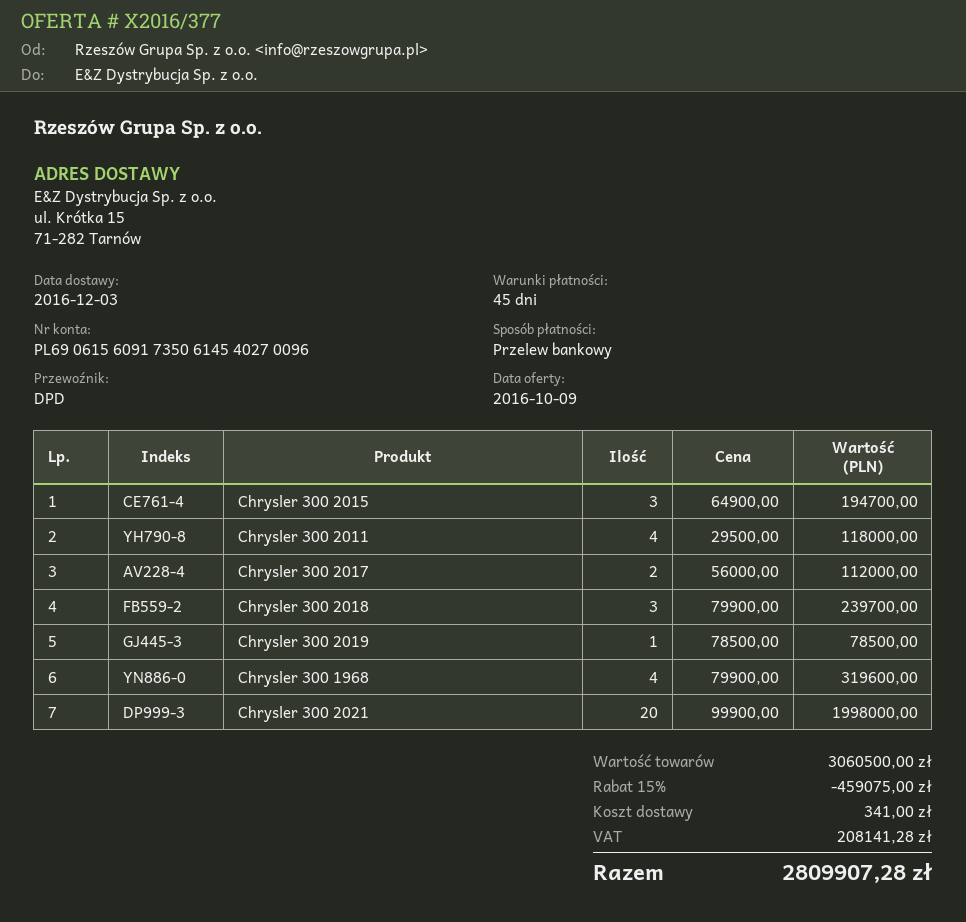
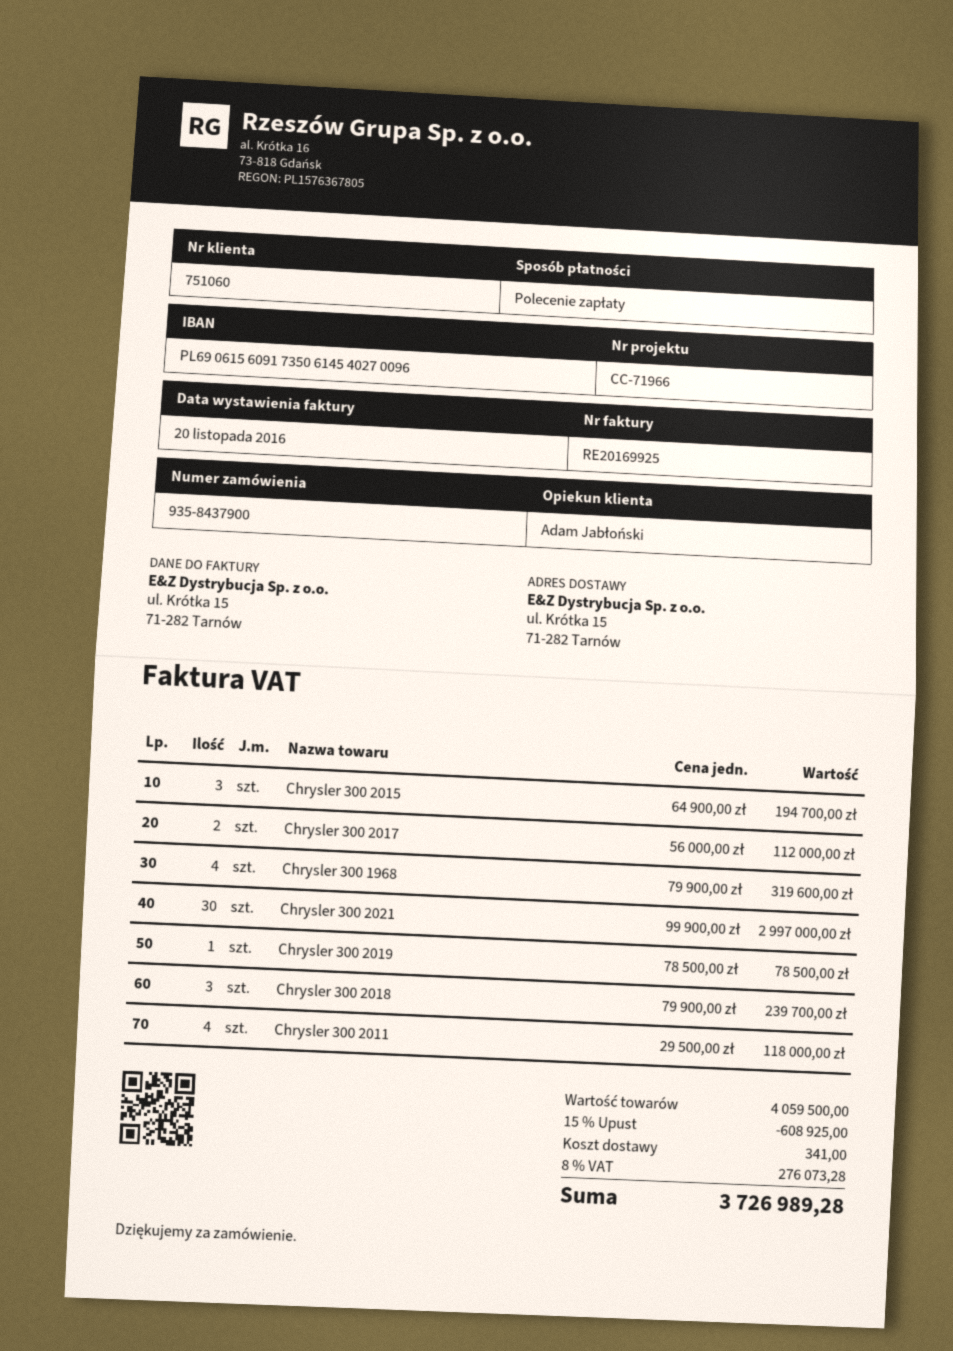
payment method: bank transfer -> direct debit
Chrysler 300 2021: 20 x 99900.00 = 1998000.00 -> 30 x 99900.00 = 2997000.00
subtotal: 3060500.00 -> 4059500.00
discount: 15% = 459075.00 -> 15% = 608925.00
tax: 208141.28 -> 276073.28
total: 2809907.28 -> 3726989.28

